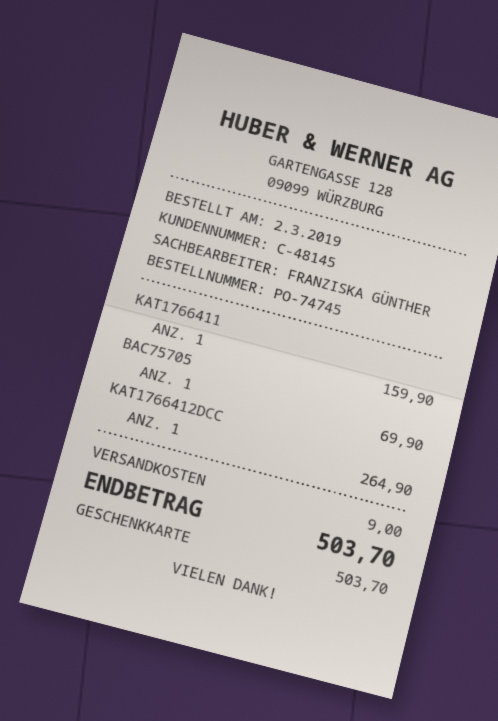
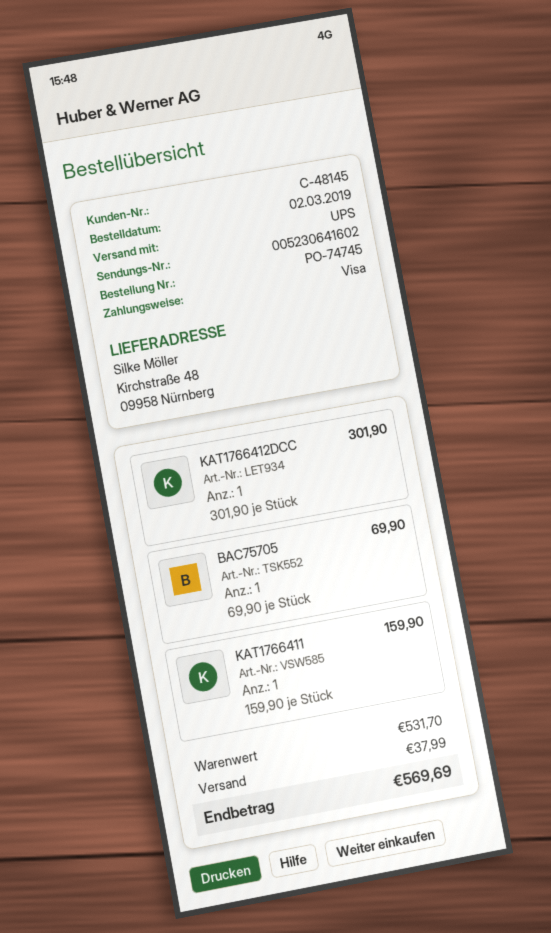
payment method: gift card -> Visa
KAT1766412DCC: 1 for 264.90 -> 1 for 301.90
shipping: 9.00 -> 37.99
total: 503.70 -> 569.69

